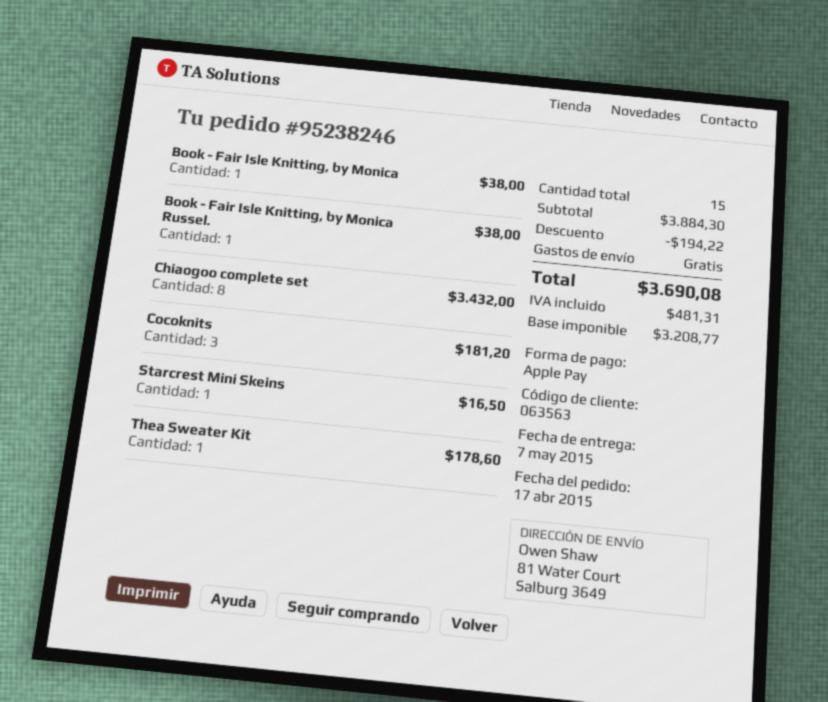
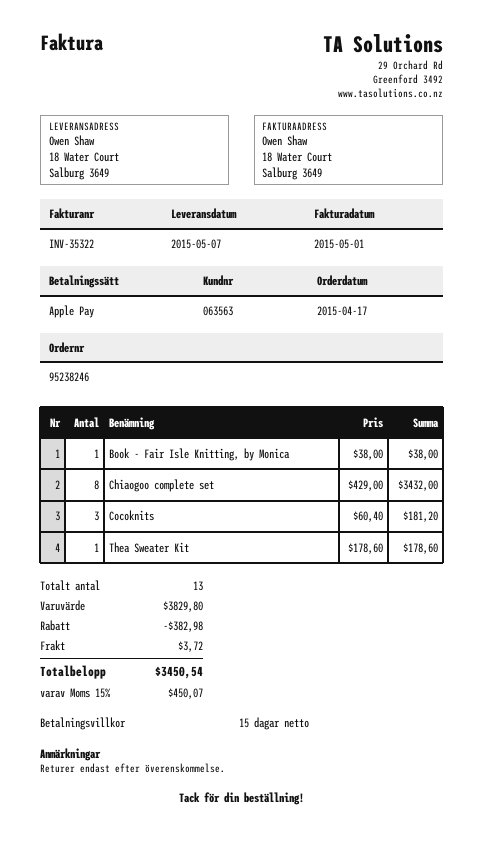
ship to: 81 Water Court, Salburg 3649 -> 18 Water Court, Salburg 3649
Book - Fair Isle Knitting, by Monica Russel.: 1 for 38.00 -> none
Starcrest Mini Skeins: 1 for 16.50 -> none
total quantity: 15 -> 13
subtotal: 3884.30 -> 3829.80
discount: 194.22 -> 382.98
shipping: 0.00 -> 3.72
tax: 481.31 -> 450.07
total: 3690.08 -> 3450.54

